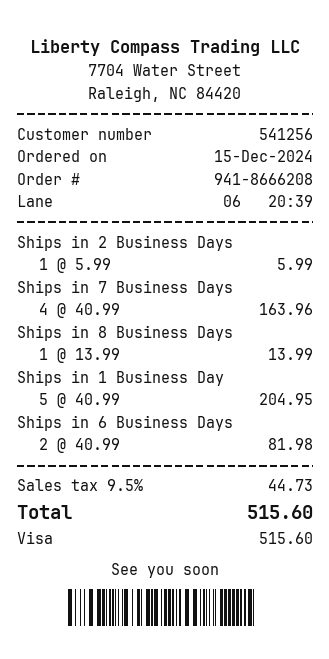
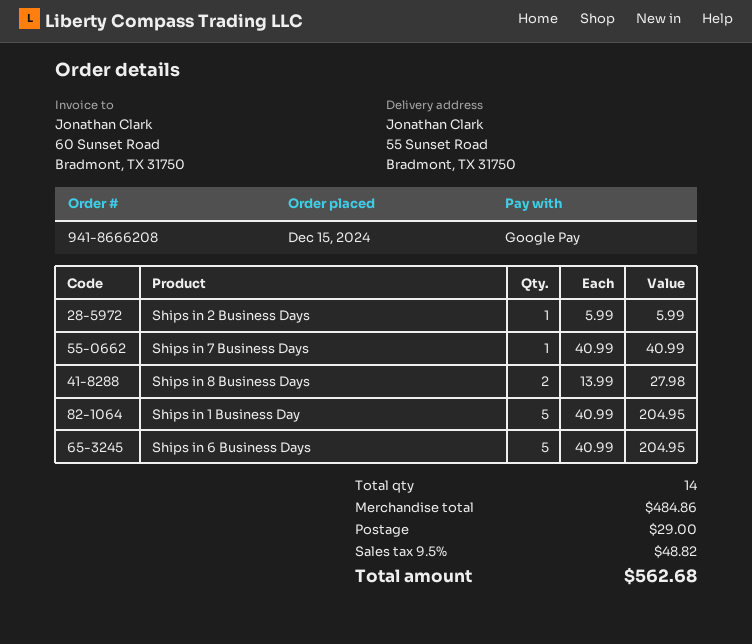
payment method: Visa -> Google Pay
Ships in 7 Business Days: 4 x 40.99 = 163.96 -> 1 x 40.99 = 40.99
Ships in 8 Business Days: 1 x 13.99 = 13.99 -> 2 x 13.99 = 27.98
Ships in 6 Business Days: 2 x 40.99 = 81.98 -> 5 x 40.99 = 204.95
shipping: none -> 29.00
tax: 9.5% = 44.73 -> 9.5% = 48.82
total: 515.60 -> 562.68

